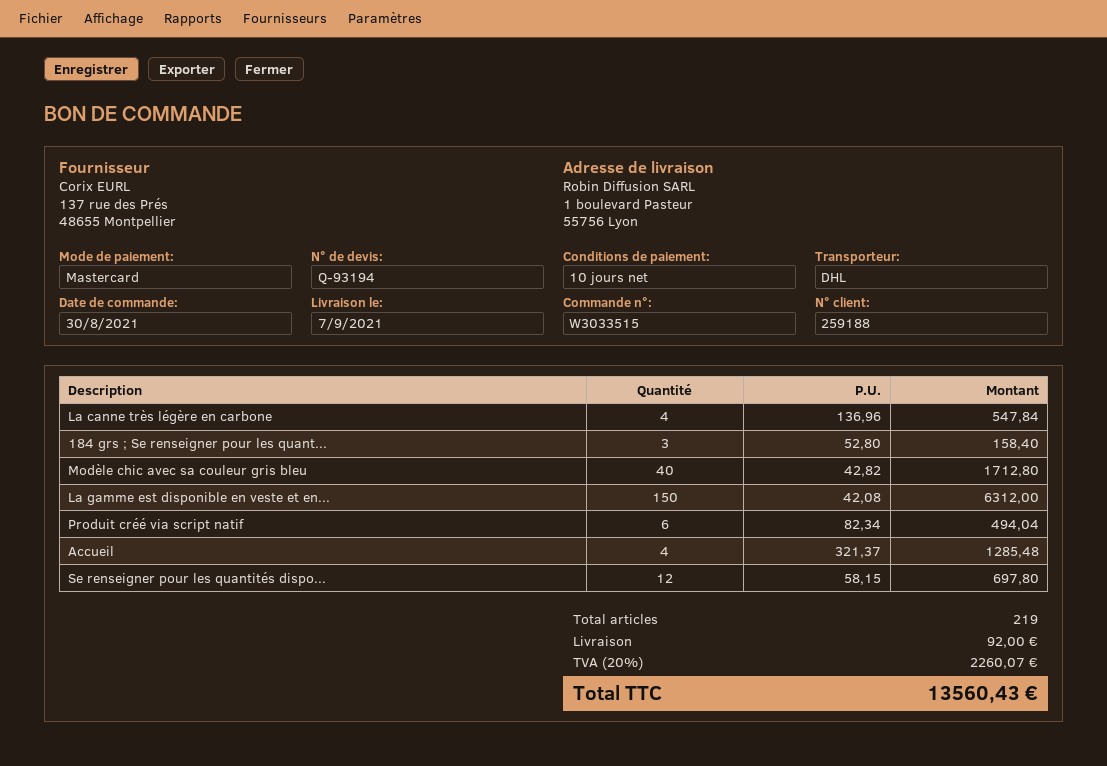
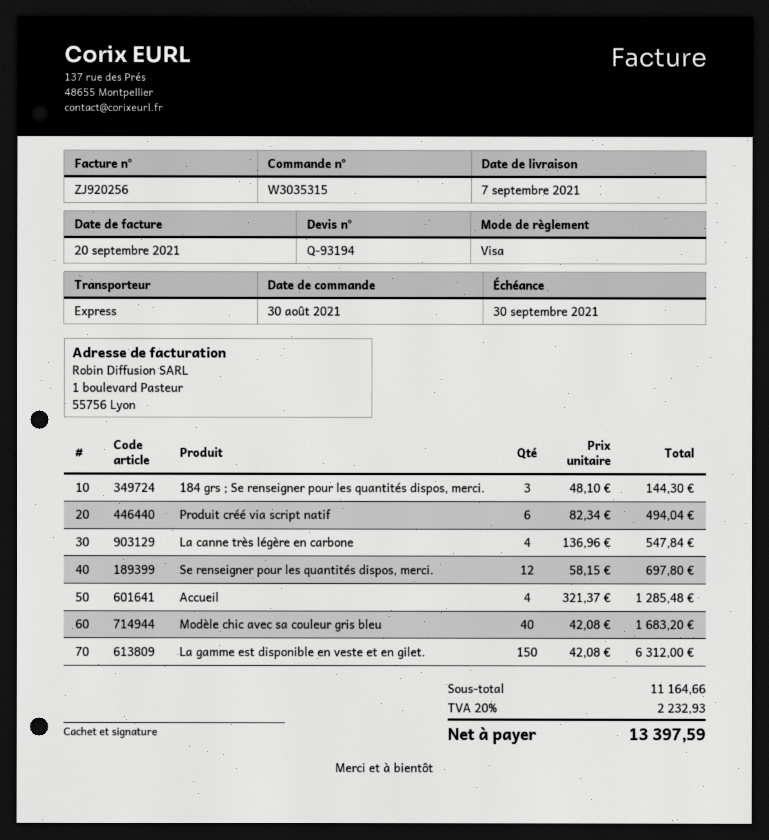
order number: W3033515 -> W3035315
payment method: Mastercard -> Visa
shipping method: DHL -> express
184 grs ; Se renseigner pour les quant...: 3 x 52.80 = 158.40 -> 3 x 48.10 = 144.30
Modèle chic avec sa couleur gris bleu: 40 x 42.82 = 1712.80 -> 40 x 42.08 = 1683.20
shipping: 92.00 -> none
tax: 20% = 2260.07 -> 20% = 2232.93
total: 13560.43 -> 13397.59

